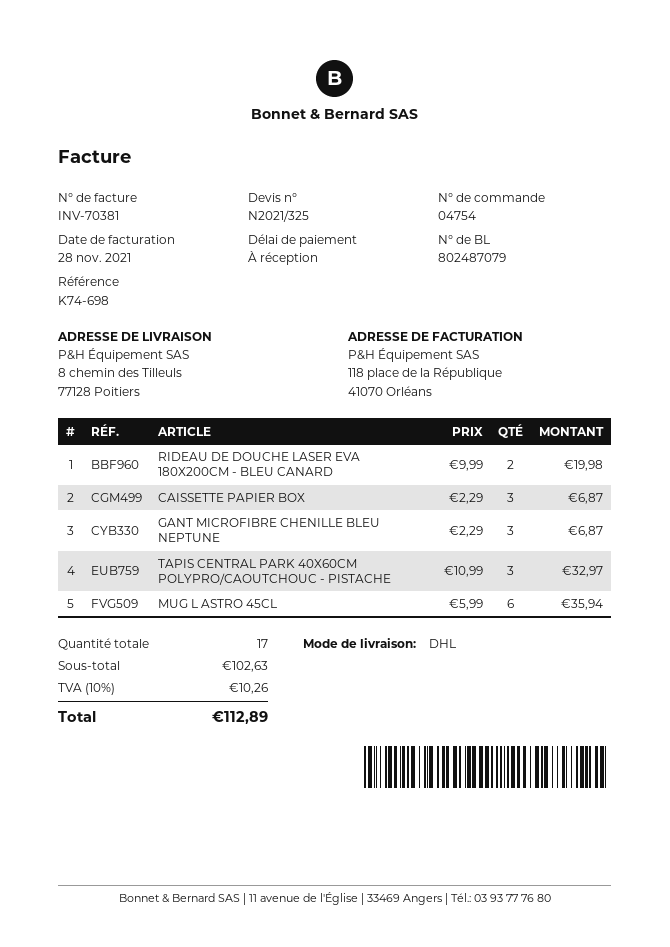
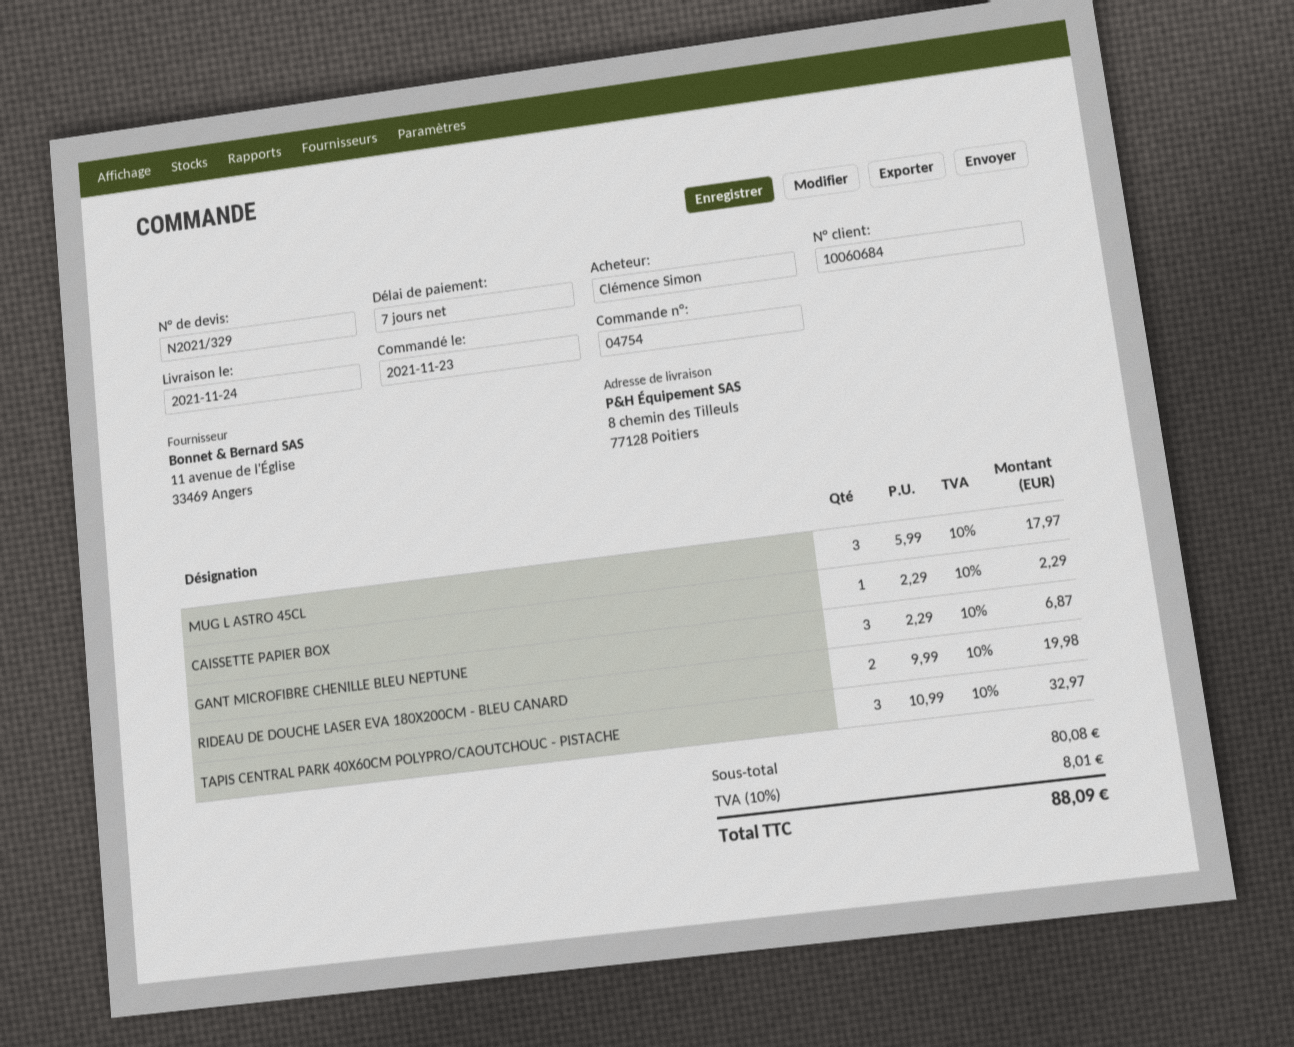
quote number: N2021/325 -> N2021/329
payment terms: on receipt -> 7 days
CAISSETTE PAPIER BOX: 3 x 2.29 = 6.87 -> 1 x 2.29 = 2.29
MUG L ASTRO 45CL: 6 x 5.99 = 35.94 -> 3 x 5.99 = 17.97
subtotal: 102.63 -> 80.08
tax: 10% = 10.26 -> 10% = 8.01
total: 112.89 -> 88.09

